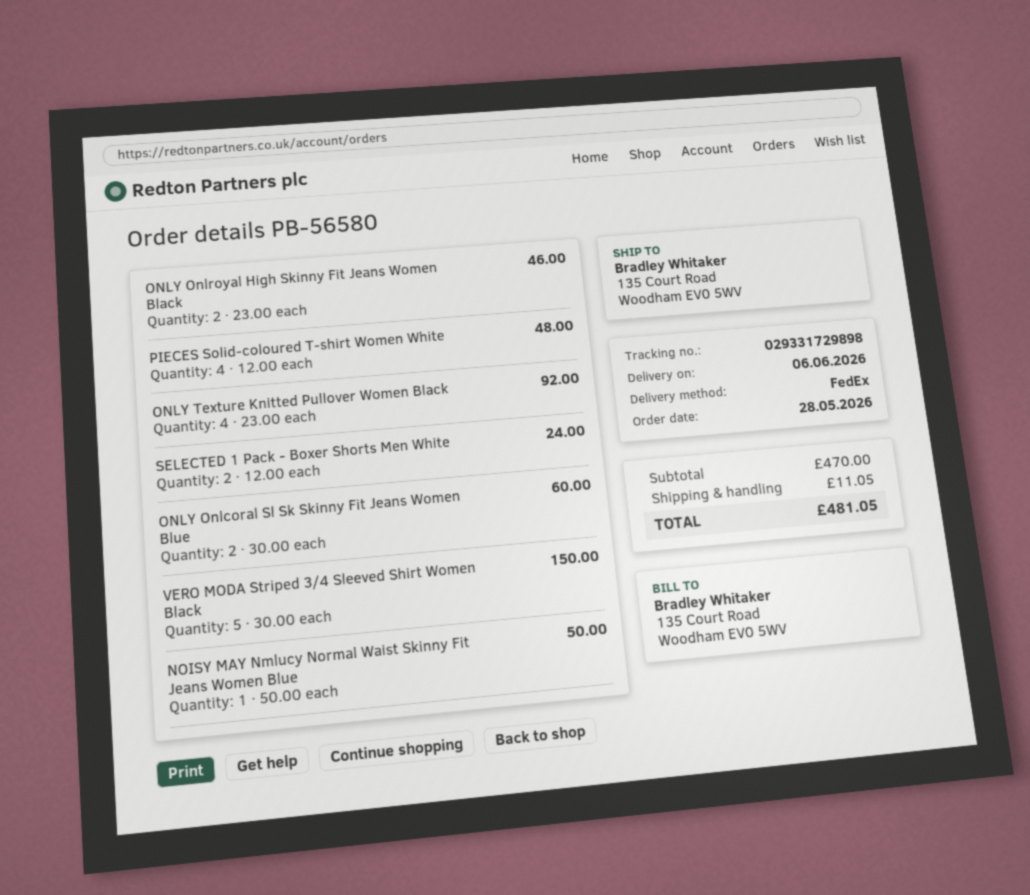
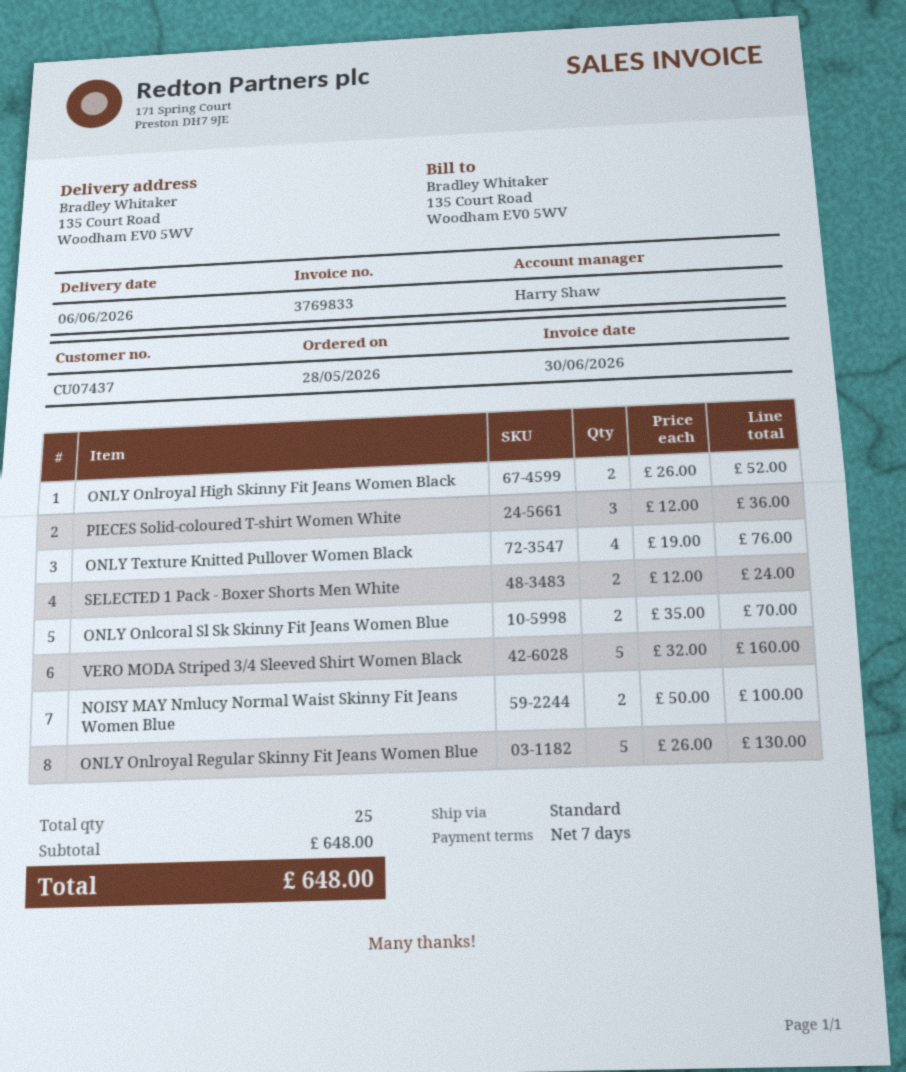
shipping method: FedEx -> standard
ONLY Onlroyal High Skinny Fit Jeans Women Black: 2 x 23.00 = 46.00 -> 2 x 26.00 = 52.00
PIECES Solid-coloured T-shirt Women White: 4 x 12.00 = 48.00 -> 3 x 12.00 = 36.00
ONLY Texture Knitted Pullover Women Black: 4 x 23.00 = 92.00 -> 4 x 19.00 = 76.00
ONLY Onlcoral Sl Sk Skinny Fit Jeans Women Blue: 2 x 30.00 = 60.00 -> 2 x 35.00 = 70.00
VERO MODA Striped 3/4 Sleeved Shirt Women Black: 5 x 30.00 = 150.00 -> 5 x 32.00 = 160.00
NOISY MAY Nmlucy Normal Waist Skinny Fit Jeans Women Blue: 1 x 50.00 = 50.00 -> 2 x 50.00 = 100.00
ONLY Onlroyal Regular Skinny Fit Jeans Women Blue: none -> 5 x 26.00 = 130.00
subtotal: 470.00 -> 648.00
shipping: 11.05 -> none
total: 481.05 -> 648.00

